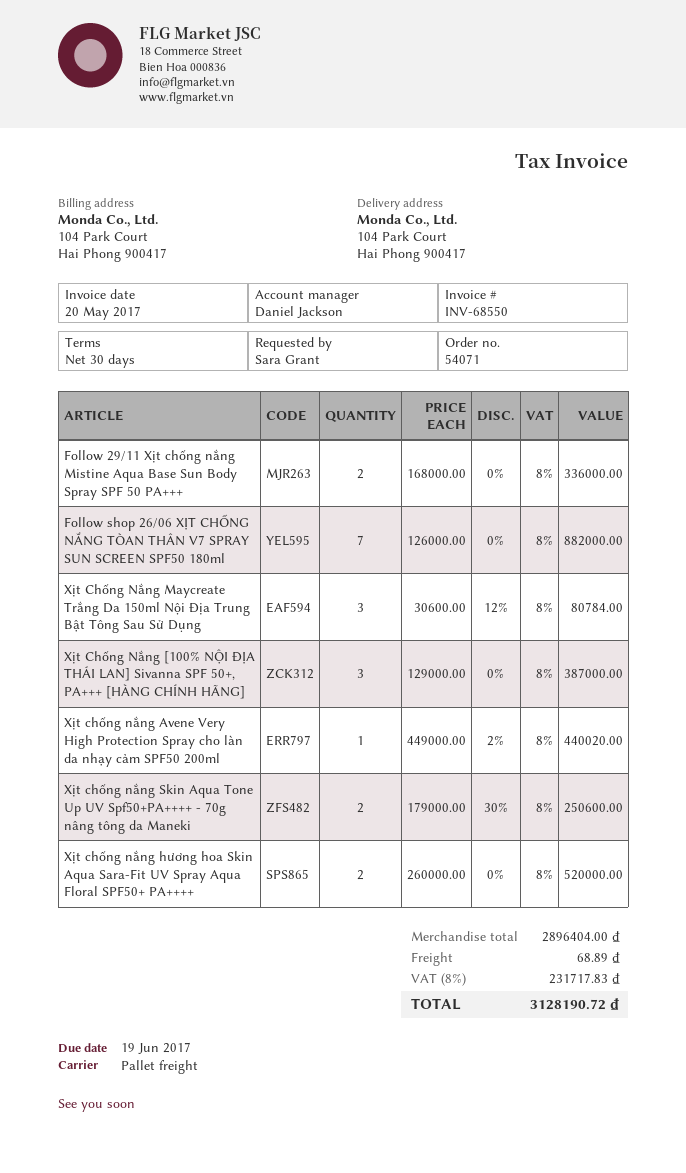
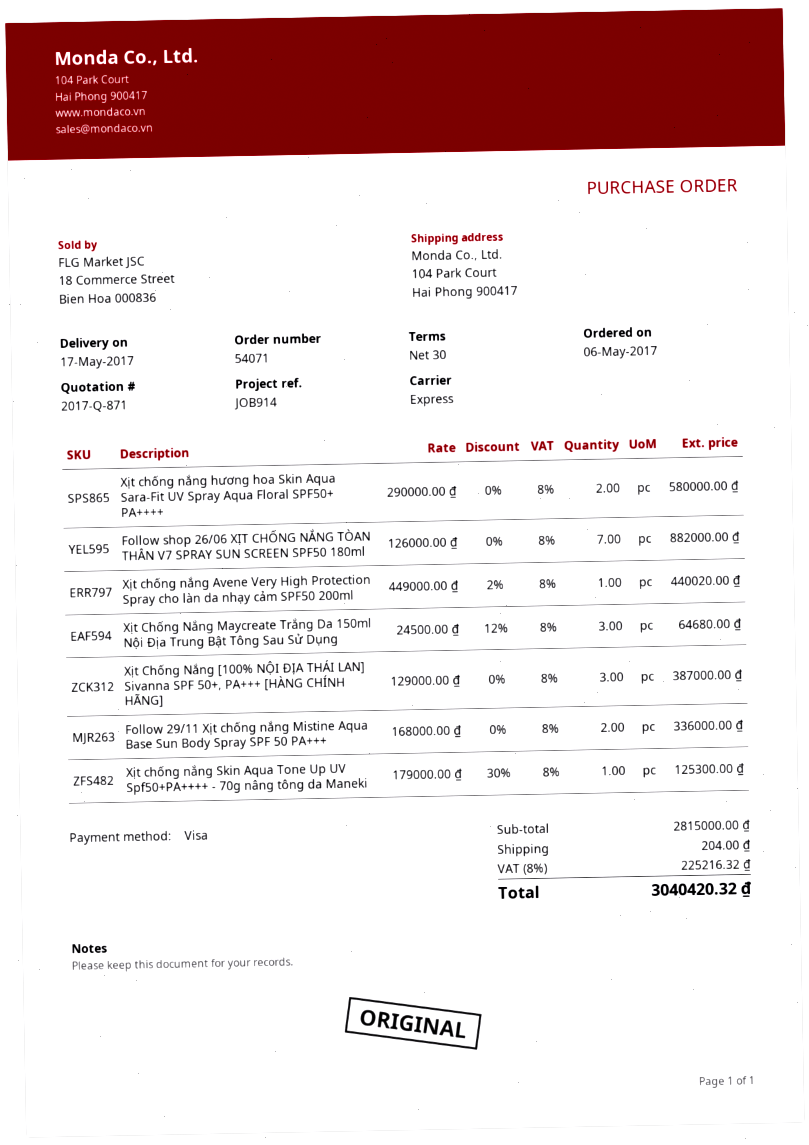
shipping method: pallet freight -> express
Xịt Chống Nắng Maycreate Trắng Da 150ml Nội Địa Trung Bật Tông Sau Sử Dụng: 3 x 30600.00 - 12% = 80784.00 -> 3 x 24500.00 - 12% = 64680.00
Xịt chống nắng Skin Aqua Tone Up UV Spf50+PA++++ - 70g nâng tông da Maneki: 2 x 179000.00 - 30% = 250600.00 -> 1 x 179000.00 - 30% = 125300.00
Xịt chống nắng hương hoa Skin Aqua Sara-Fit UV Spray Aqua Floral SPF50+ PA++++: 2 x 260000.00 = 520000.00 -> 2 x 290000.00 = 580000.00
subtotal: 2896404.00 -> 2815000.00
shipping: 68.89 -> 204.00
tax: 8% = 231717.83 -> 8% = 225216.32
total: 3128190.72 -> 3040420.32

